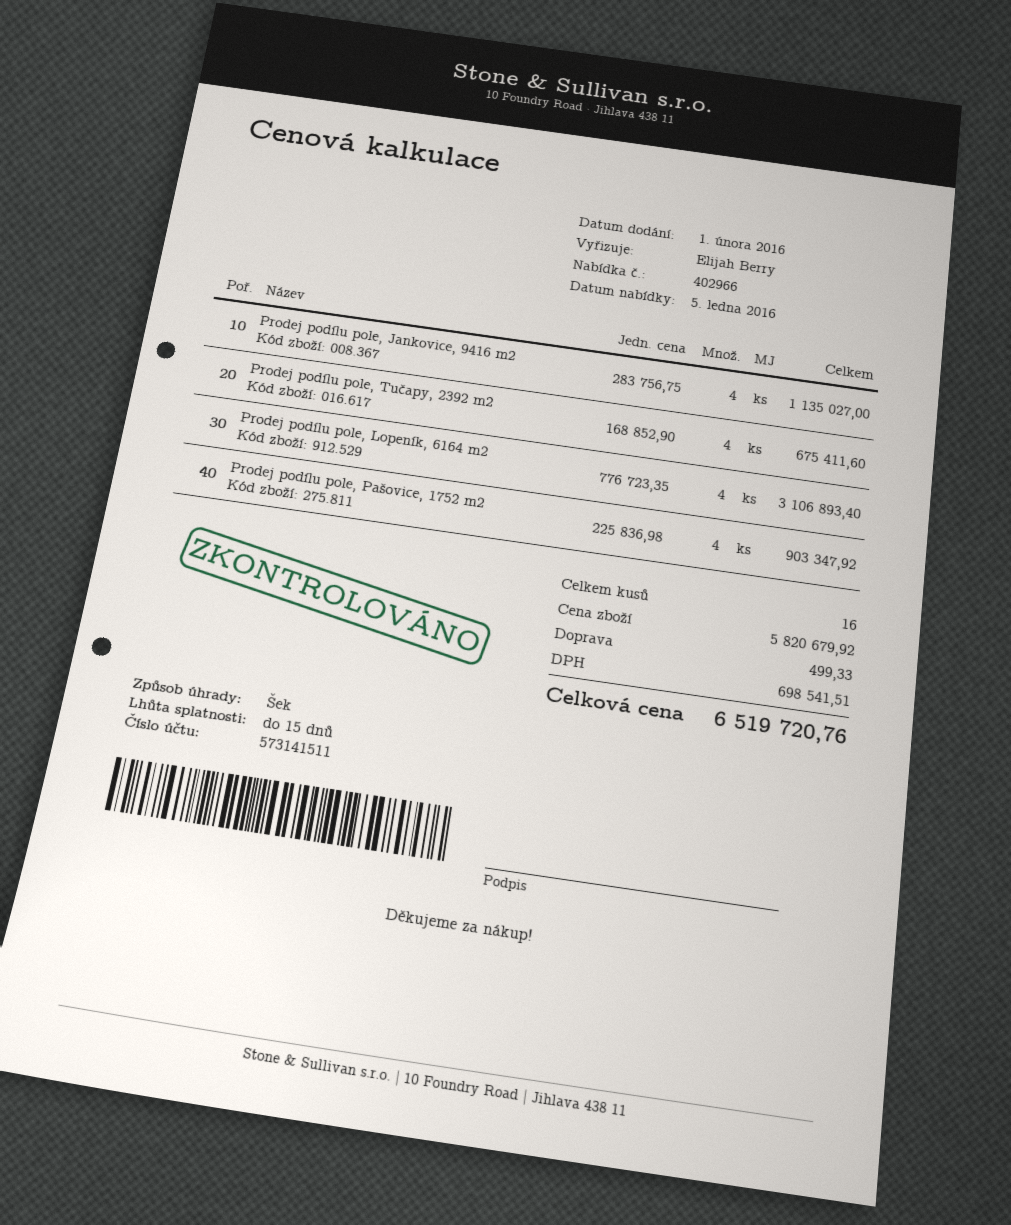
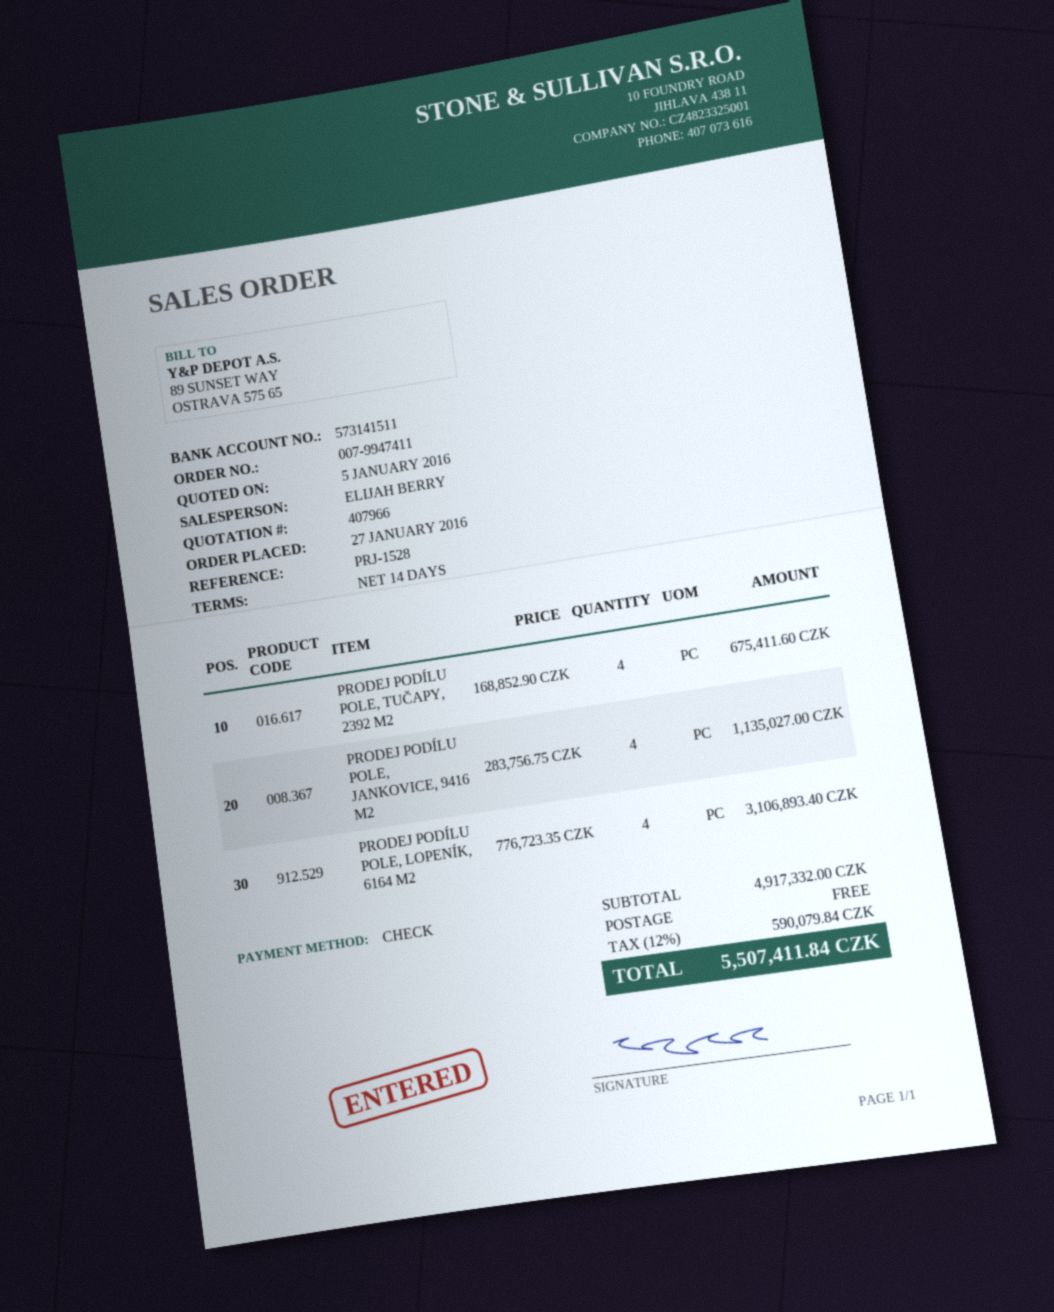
quote number: 402966 -> 407966
payment terms: 15 days -> 14 days
Prodej podílu pole, Pašovice, 1752 m2: 4 x 225836.98 = 903347.92 -> none
subtotal: 5820679.92 -> 4917332.00
shipping: 499.33 -> 0.00
tax: 698541.51 -> 590079.84
total: 6519720.76 -> 5507411.84

